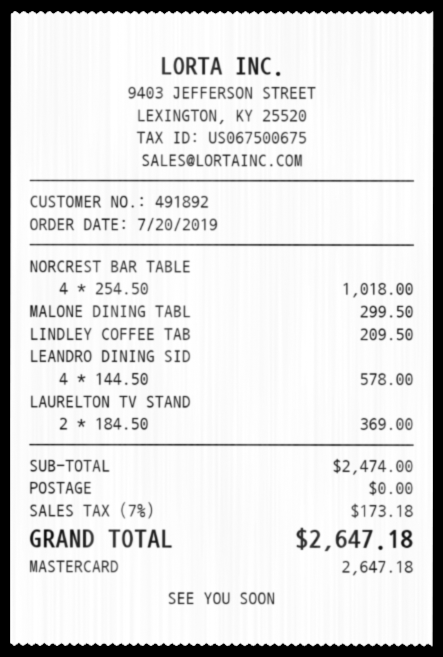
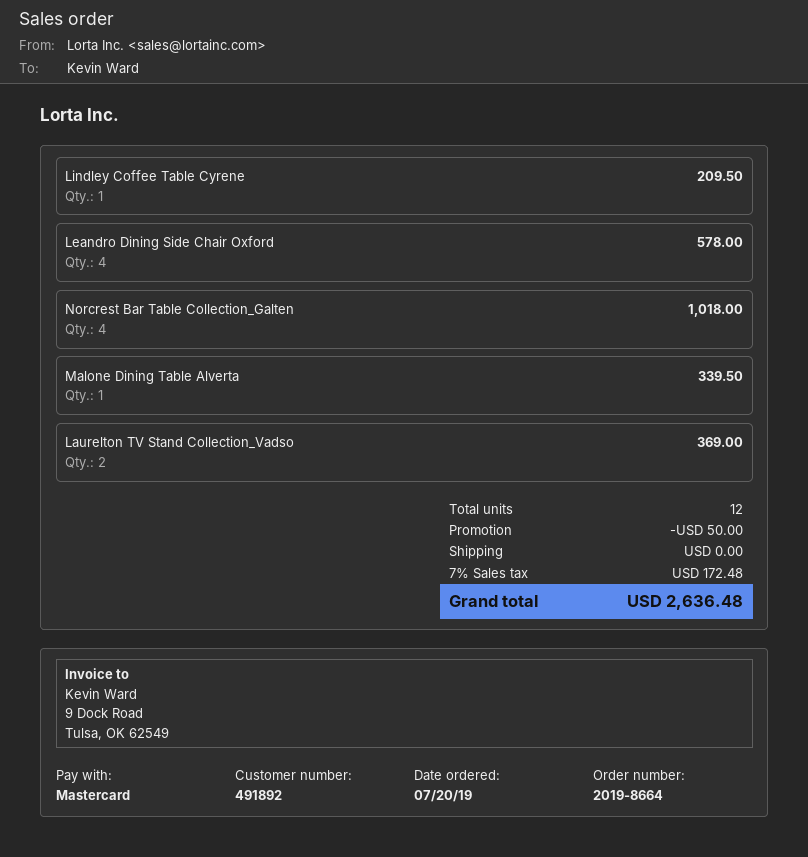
MALONE DINING TABL: 1 for 299.50 -> 1 for 339.50
discount: none -> 50.00
tax: 7% = 173.18 -> 7% = 172.48
total: 2647.18 -> 2636.48

